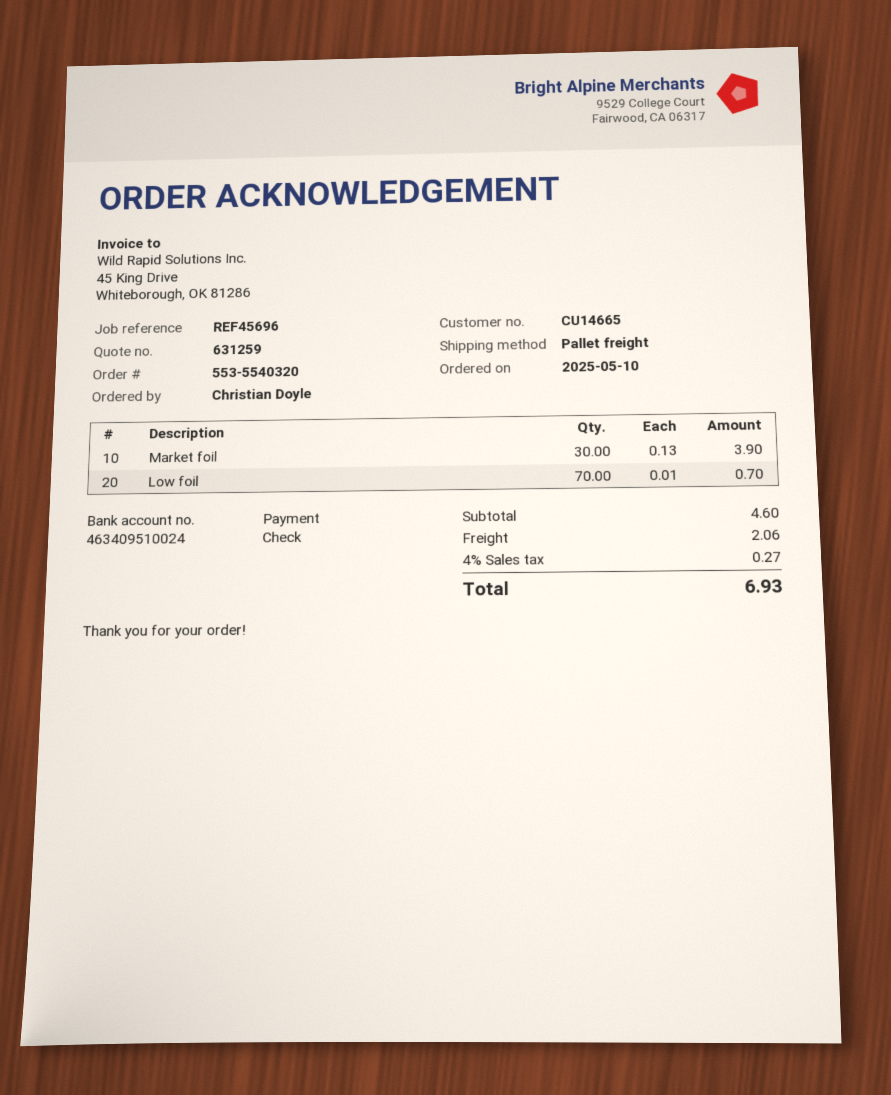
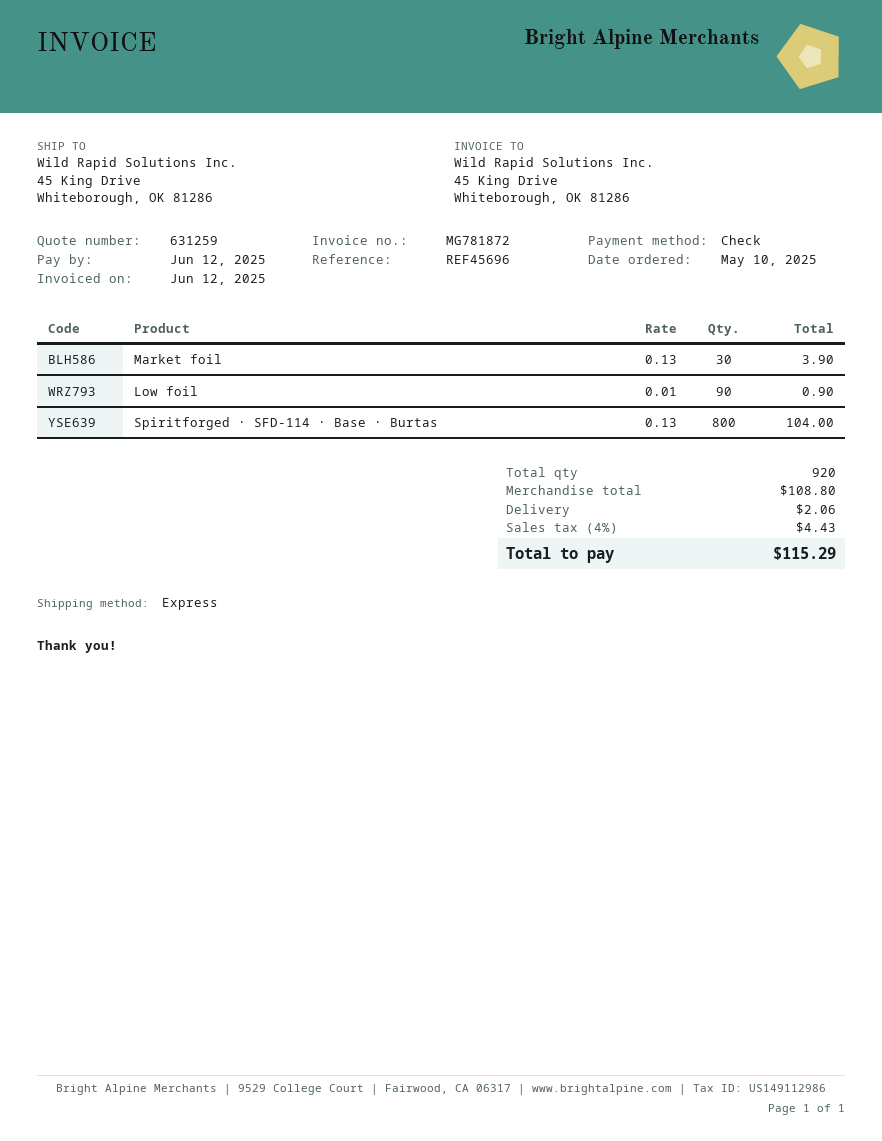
shipping method: pallet freight -> express
Low foil: 70 x 0.01 = 0.70 -> 90 x 0.01 = 0.90
Spiritforged · SFD-114 · Base · Burtas: none -> 800 x 0.13 = 104.00
subtotal: 4.60 -> 108.80
tax: 4% = 0.27 -> 4% = 4.43
total: 6.93 -> 115.29

